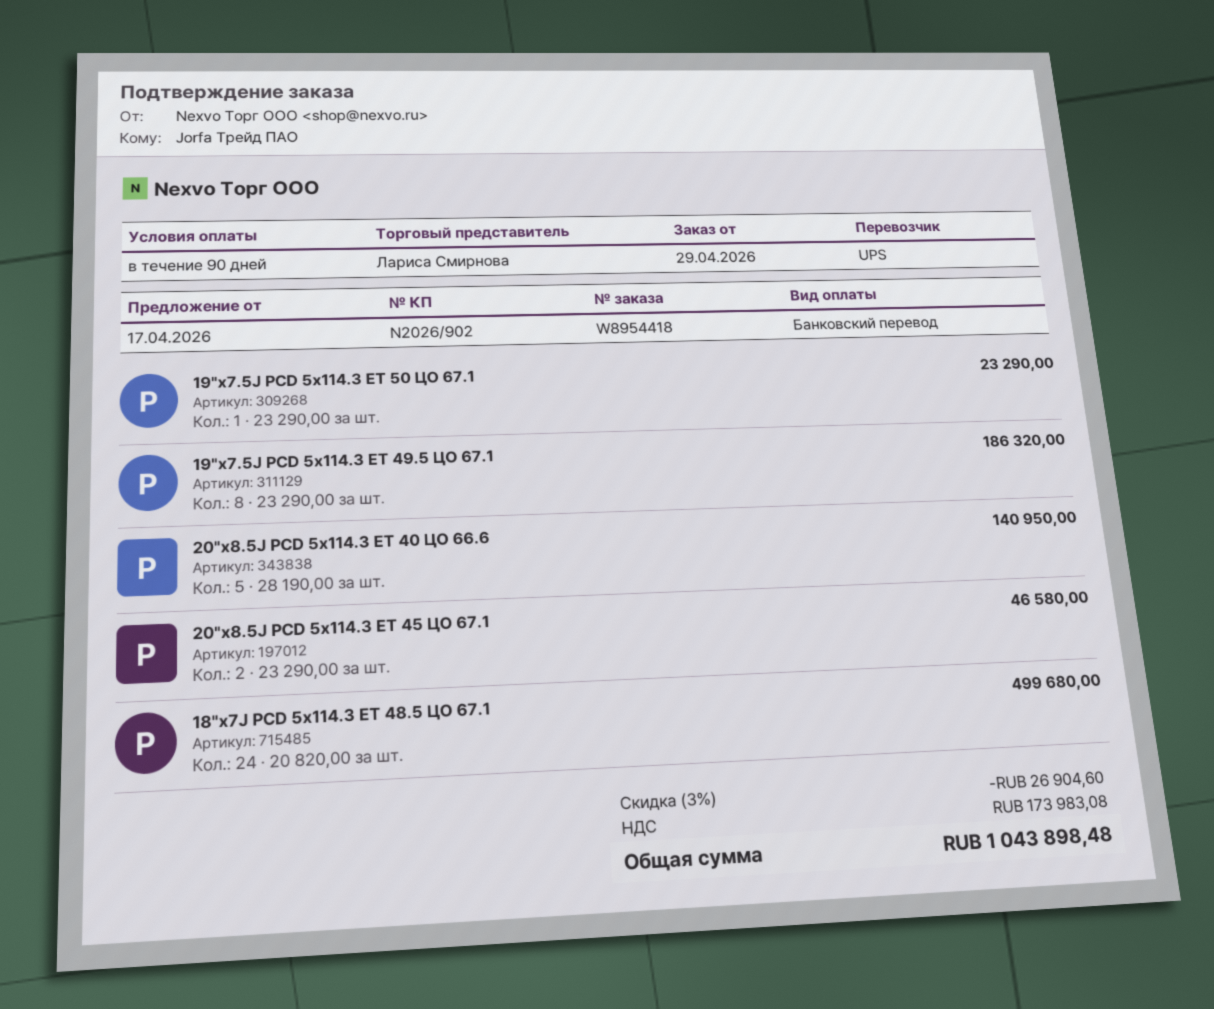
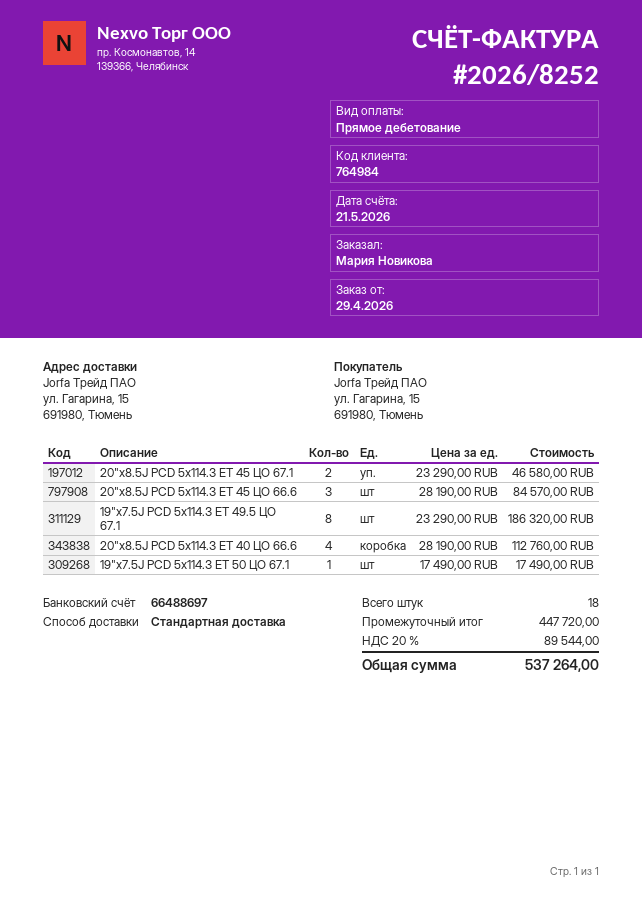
payment method: bank transfer -> direct debit
shipping method: UPS -> standard
19"x7.5J PCD 5x114.3 ЕТ 50 ЦО 67.1: 1 x 23290.00 = 23290.00 -> 1 x 17490.00 = 17490.00
20"x8.5J PCD 5x114.3 ЕТ 40 ЦО 66.6: 5 x 28190.00 = 140950.00 -> 4 x 28190.00 = 112760.00
18"x7J PCD 5x114.3 ЕТ 48.5 ЦО 67.1: 24 x 20820.00 = 499680.00 -> none
20"x8.5J PCD 5x114.3 ЕТ 45 ЦО 66.6: none -> 3 x 28190.00 = 84570.00
discount: 3% = 26904.60 -> none
tax: 173983.08 -> 89544.00
total: 1043898.48 -> 537264.00

